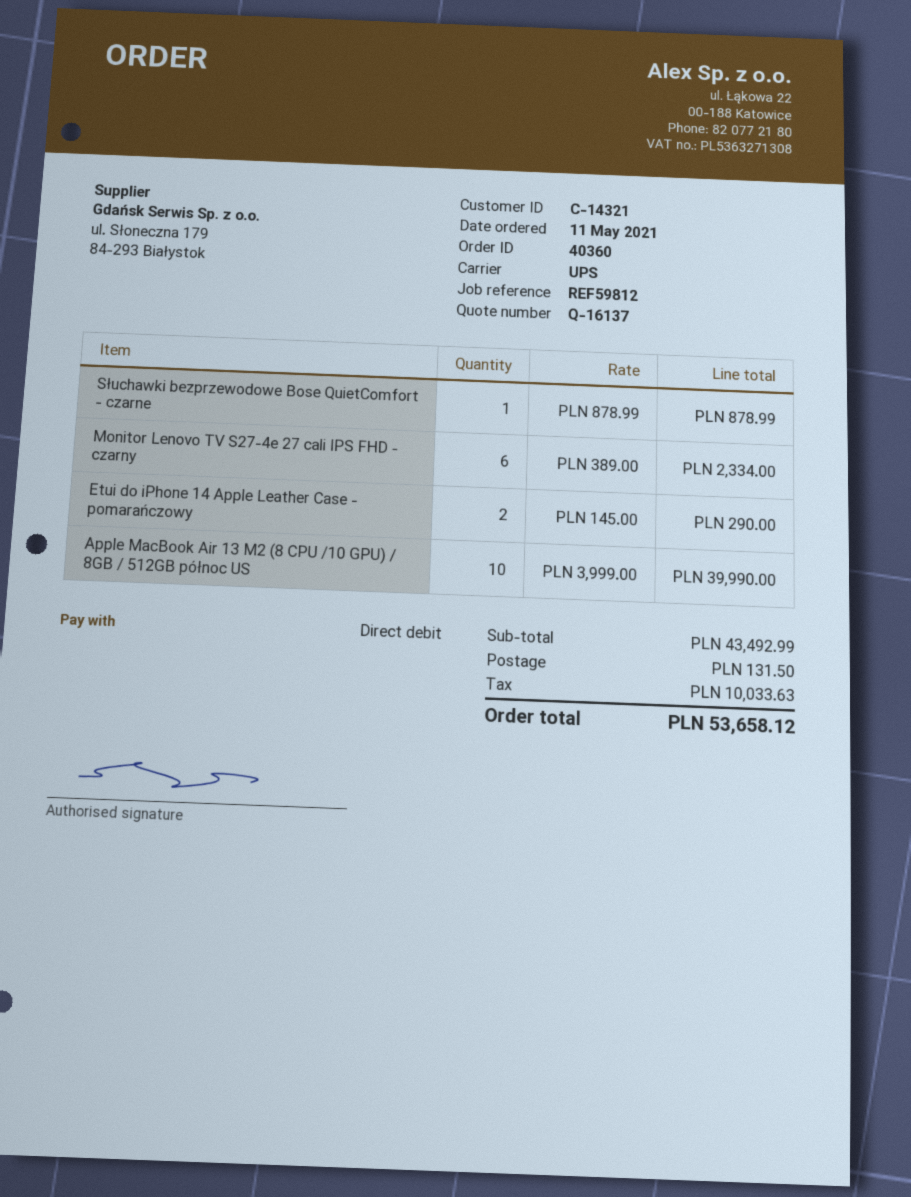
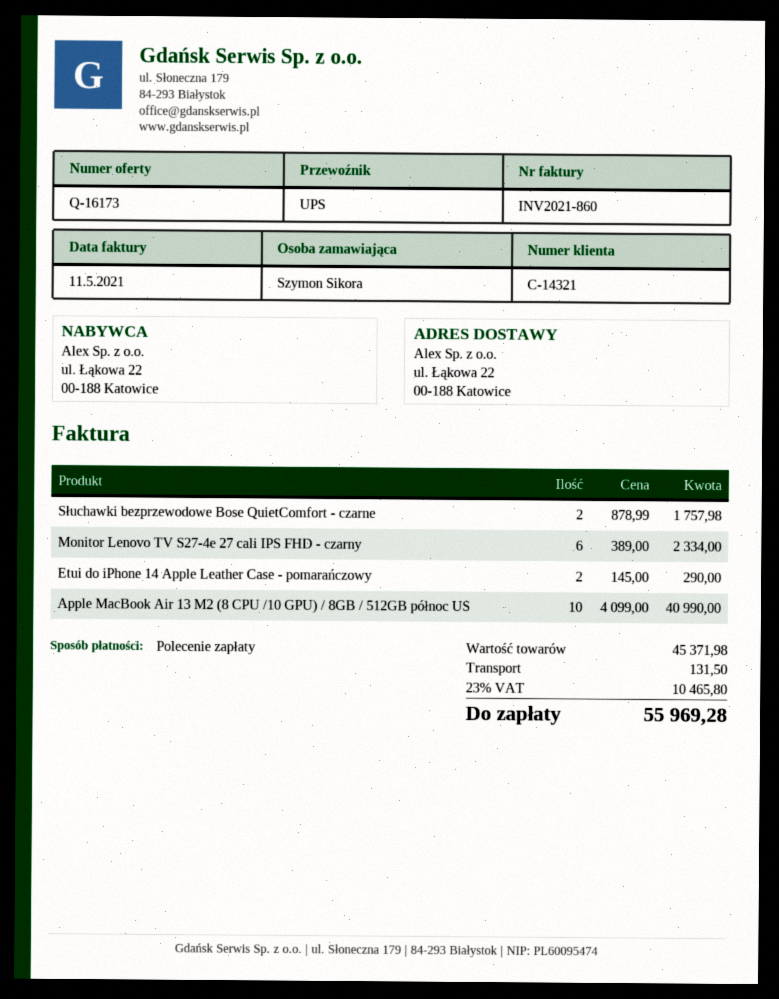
quote number: Q-16137 -> Q-16173
Słuchawki bezprzewodowe Bose QuietComfort - czarne: 1 x 878.99 = 878.99 -> 2 x 878.99 = 1757.98
Apple MacBook Air 13 M2 (8 CPU /10 GPU) / 8GB / 512GB północ US: 10 x 3999.00 = 39990.00 -> 10 x 4099.00 = 40990.00
subtotal: 43492.99 -> 45371.98
tax: 10033.63 -> 10465.80
total: 53658.12 -> 55969.28

